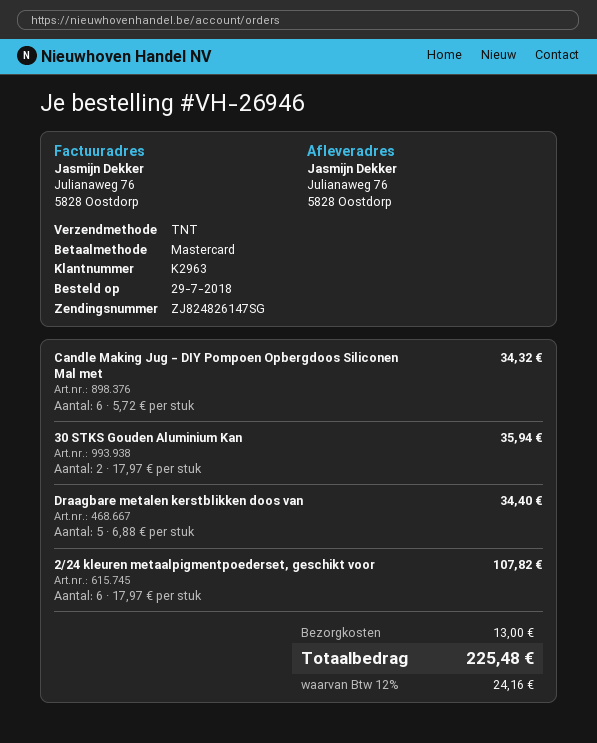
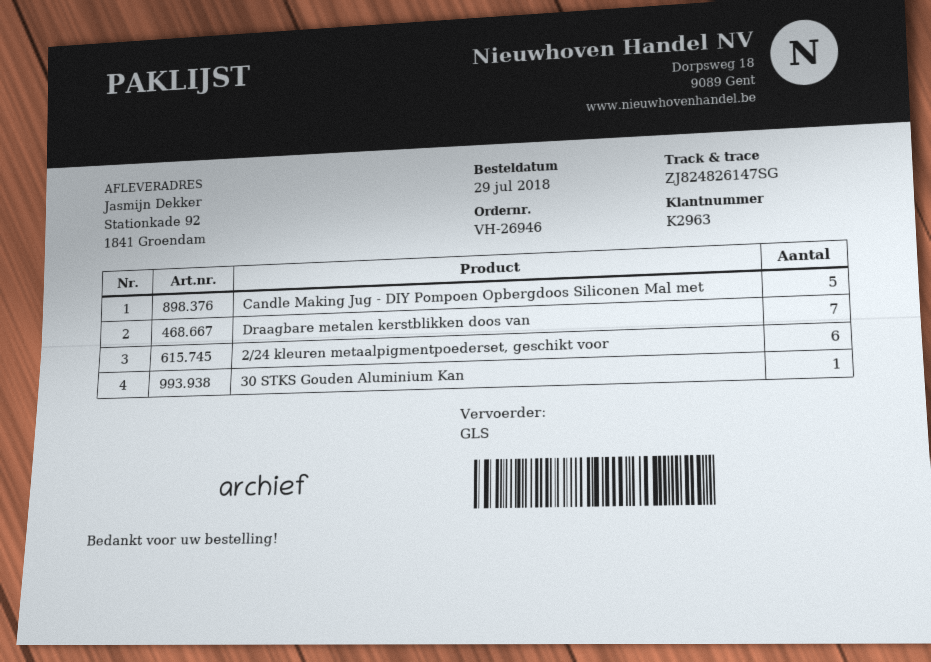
shipping method: TNT -> GLS
ship to: Julianaweg 76, 5828 Oostdorp -> Stationkade 92, 1841 Groendam
Candle Making Jug - DIY Pompoen Opbergdoos Siliconen Mal met: 6 -> 5
30 STKS Gouden Aluminium Kan: 2 -> 1
Draagbare metalen kerstblikken doos van: 5 -> 7

